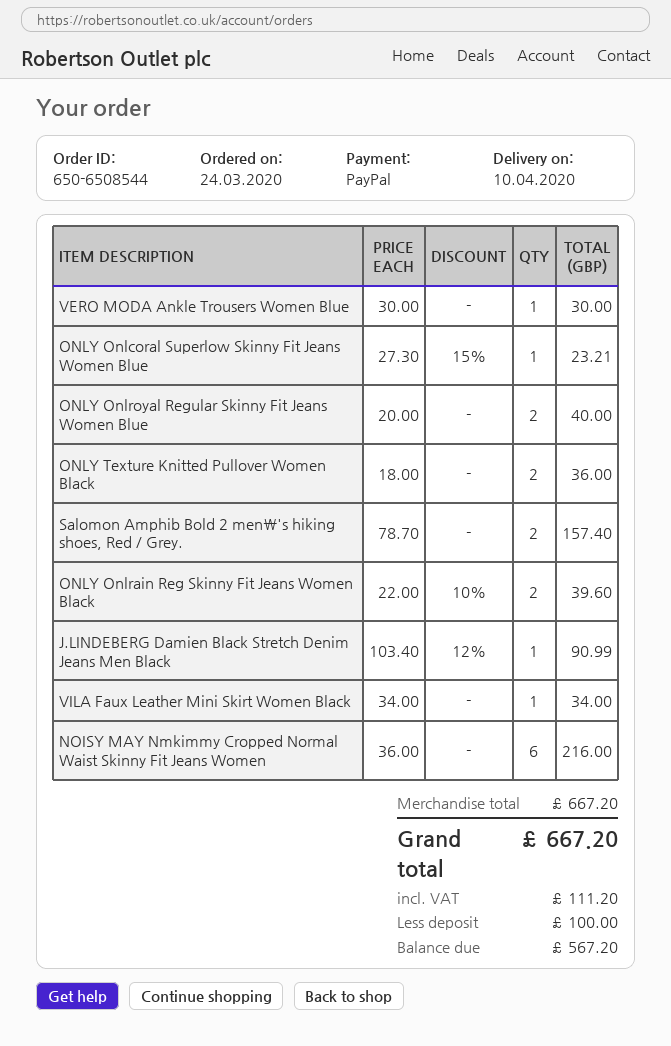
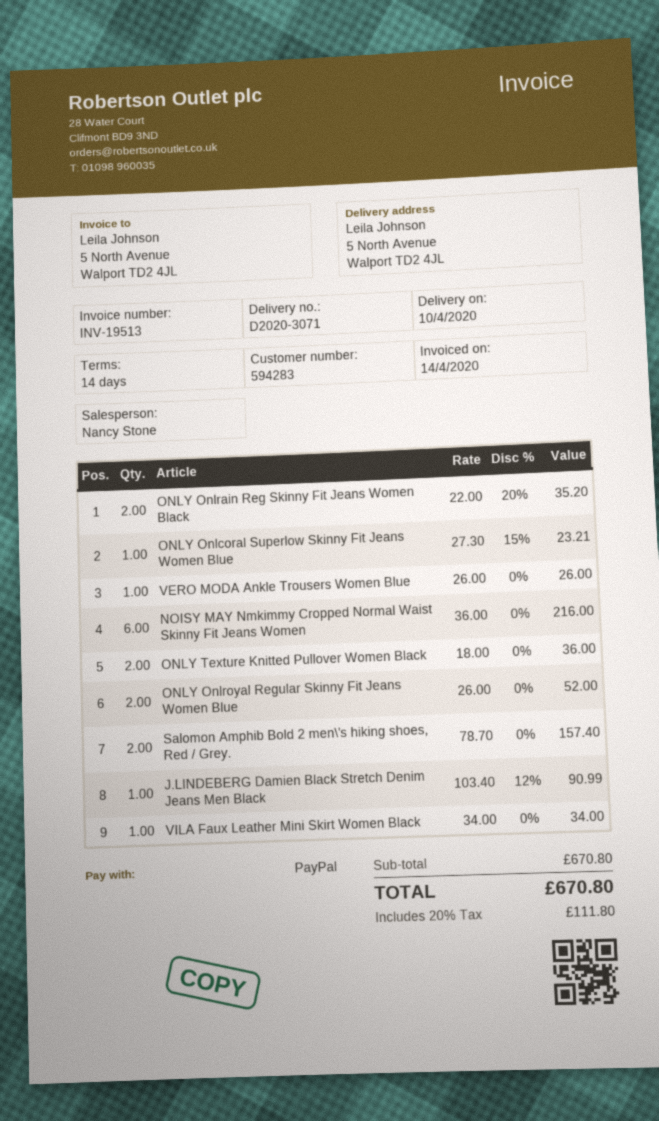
VERO MODA Ankle Trousers Women Blue: 1 x 30.00 = 30.00 -> 1 x 26.00 = 26.00
ONLY Onlroyal Regular Skinny Fit Jeans Women Blue: 2 x 20.00 = 40.00 -> 2 x 26.00 = 52.00
ONLY Onlrain Reg Skinny Fit Jeans Women Black: 2 x 22.00 - 10% = 39.60 -> 2 x 22.00 - 20% = 35.20
subtotal: 667.20 -> 670.80
tax: 111.20 -> 111.80
total: 667.20 -> 670.80

